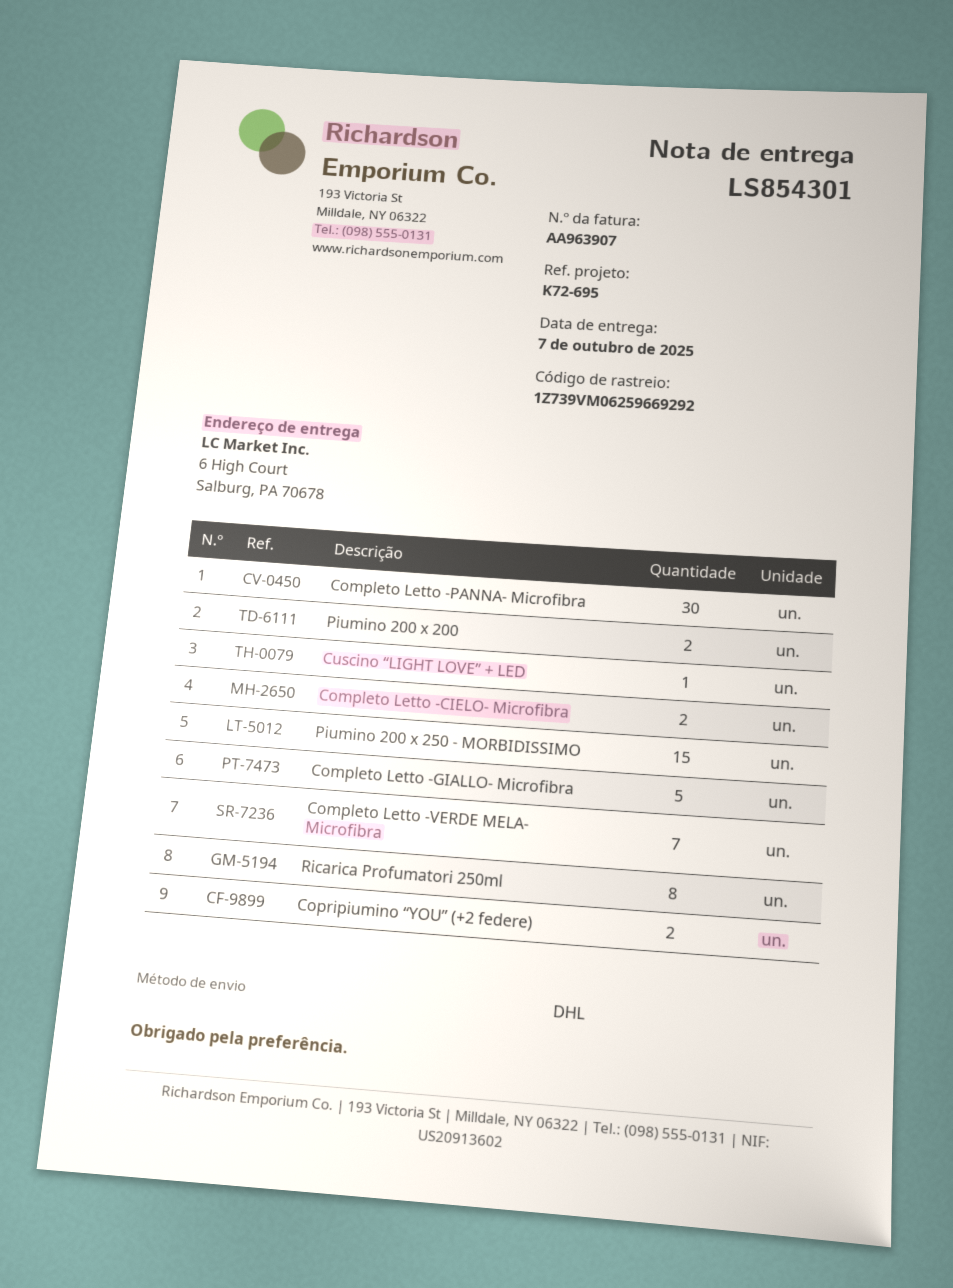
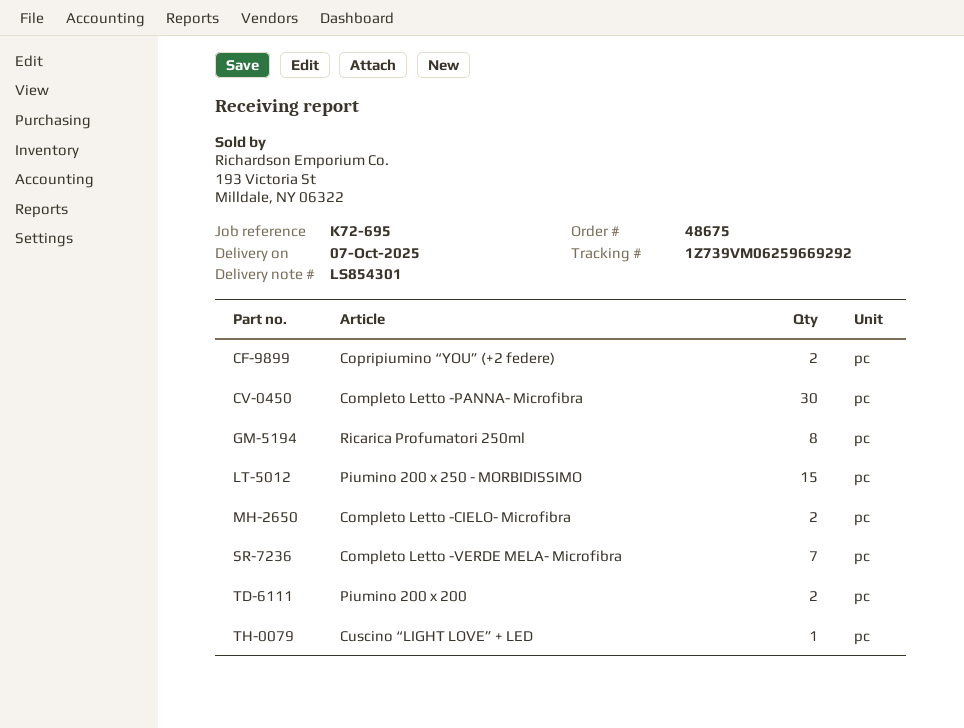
Completo Letto -GIALLO- Microfibra: 5 -> none

